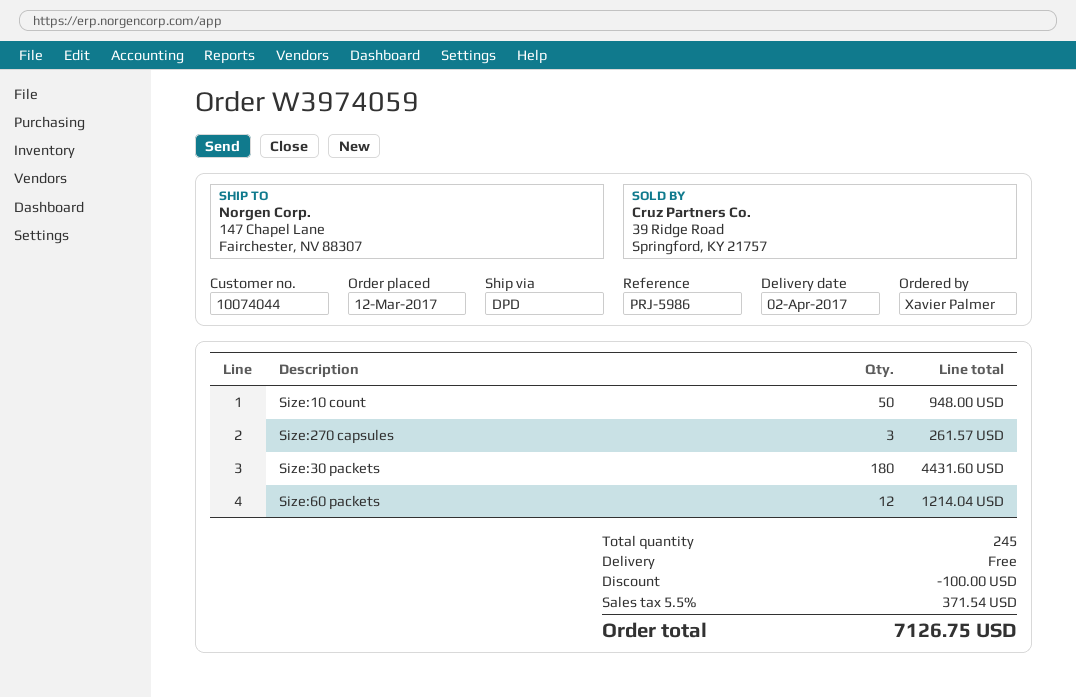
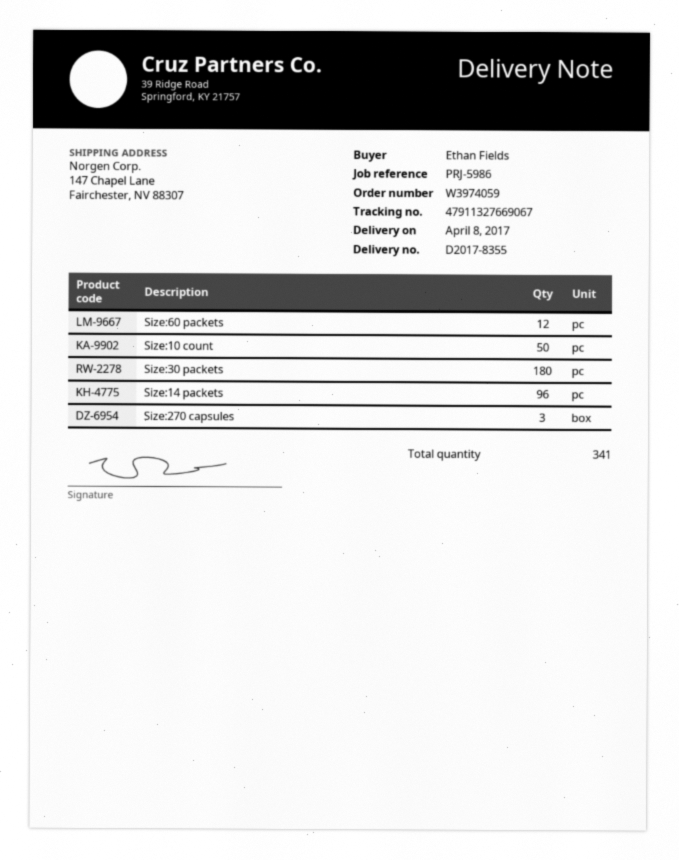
delivery date: 2017-04-02 -> 2017-04-08
ordered by: Xavier Palmer -> Ethan Fields
Size:14 packets: none -> 96
total quantity: 245 -> 341

